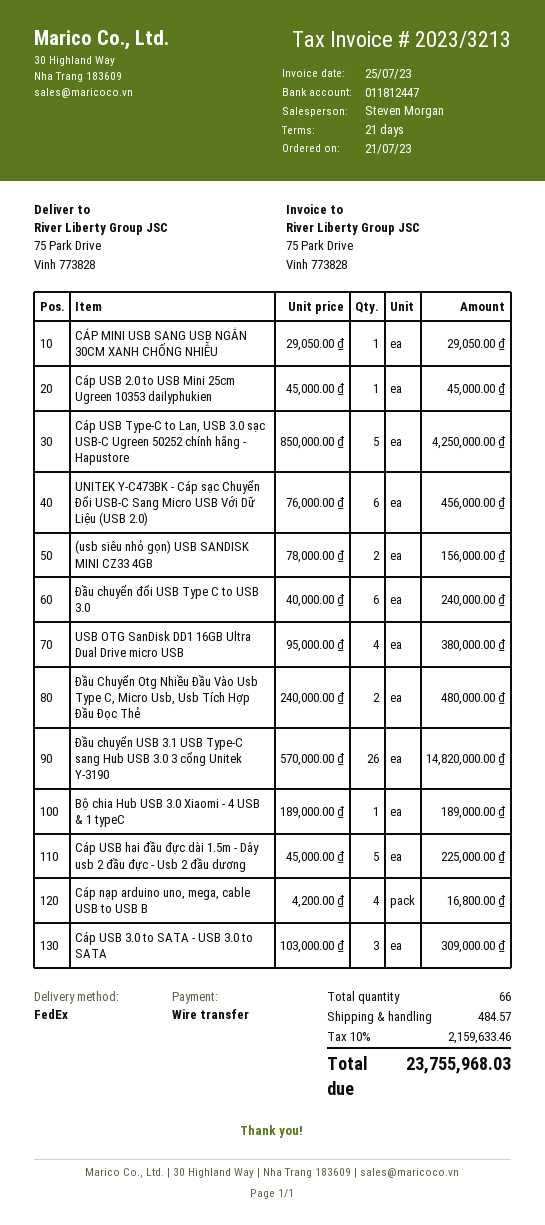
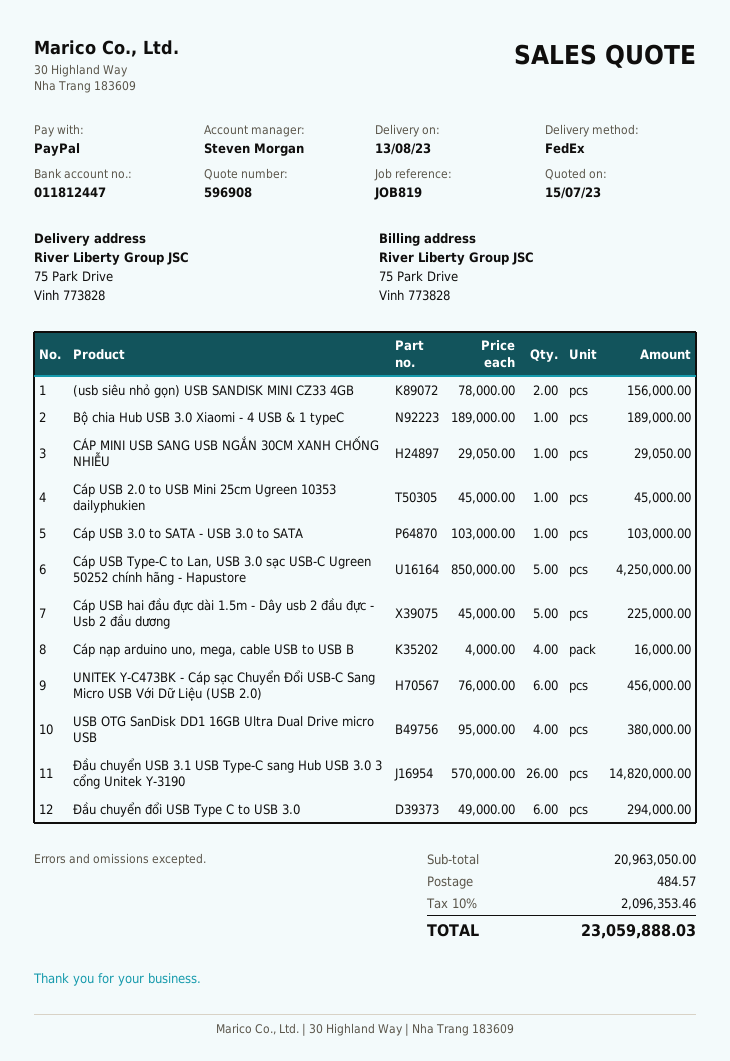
payment method: bank transfer -> PayPal
Đầu chuyển đổi USB Type C to USB 3.0: 6 x 40000.00 = 240000.00 -> 6 x 49000.00 = 294000.00
Đầu Chuyển Otg Nhiều Đầu Vào Usb Type C, Micro Usb, Usb Tích Hợp Đầu Đọc Thẻ: 2 x 240000.00 = 480000.00 -> none
Cáp nạp arduino uno, mega, cable USB to USB B: 4 x 4200.00 = 16800.00 -> 4 x 4000.00 = 16000.00
Cáp USB 3.0 to SATA - USB 3.0 to SATA: 3 x 103000.00 = 309000.00 -> 1 x 103000.00 = 103000.00
tax: 10% = 2159633.46 -> 10% = 2096353.46
total: 23755968.03 -> 23059888.03

